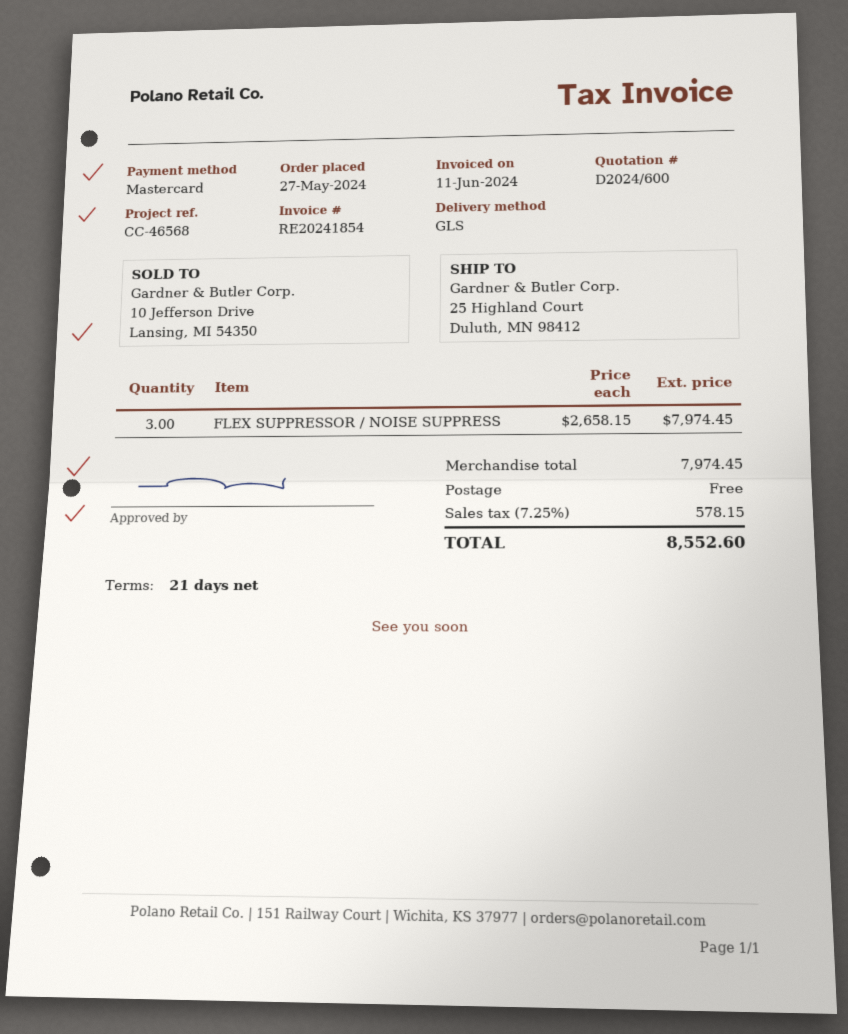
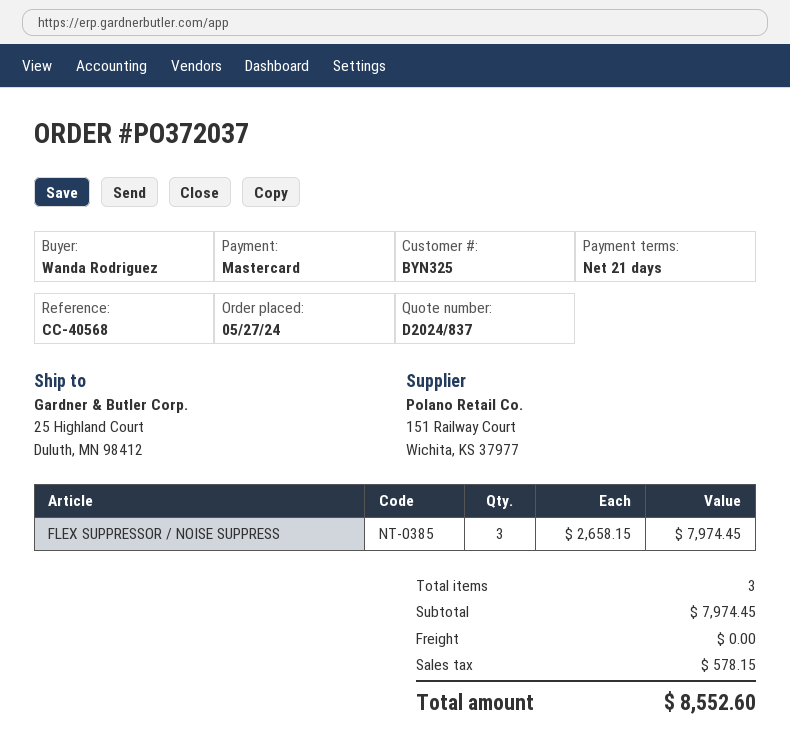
quote number: D2024/600 -> D2024/837
reference: CC-46568 -> CC-40568

